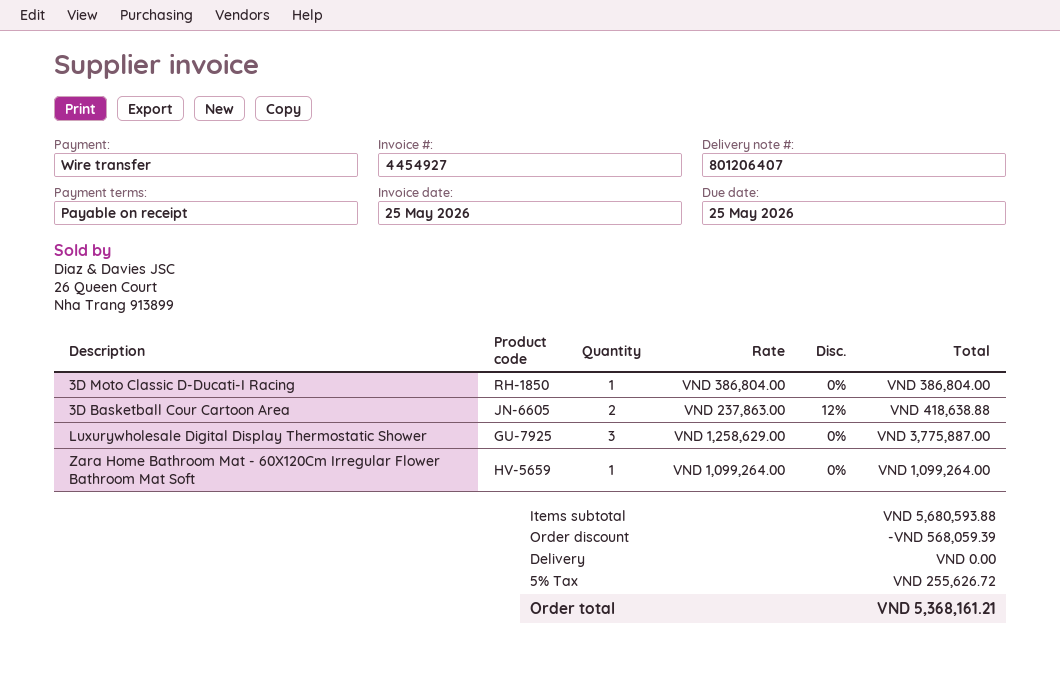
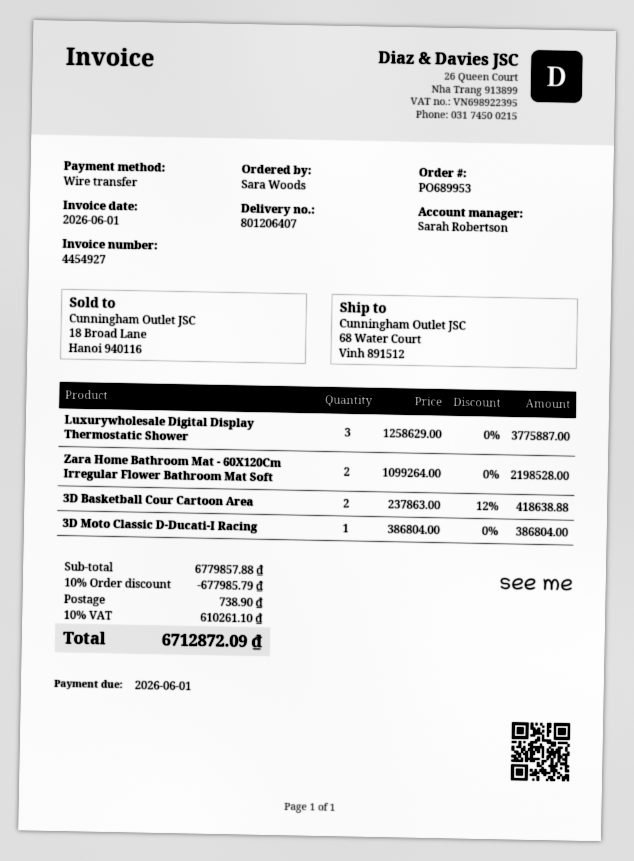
invoice date: 2026-05-25 -> 2026-06-01
due date: 2026-05-25 -> 2026-06-01
Zara Home Bathroom Mat - 60X120Cm Irregular Flower Bathroom Mat Soft: 1 x 1099264.00 = 1099264.00 -> 2 x 1099264.00 = 2198528.00
subtotal: 5680593.88 -> 6779857.88
discount: 568059.39 -> 677985.79
shipping: 0.00 -> 738.90
tax: 5% = 255626.72 -> 10% = 610261.10
total: 5368161.21 -> 6712872.09

